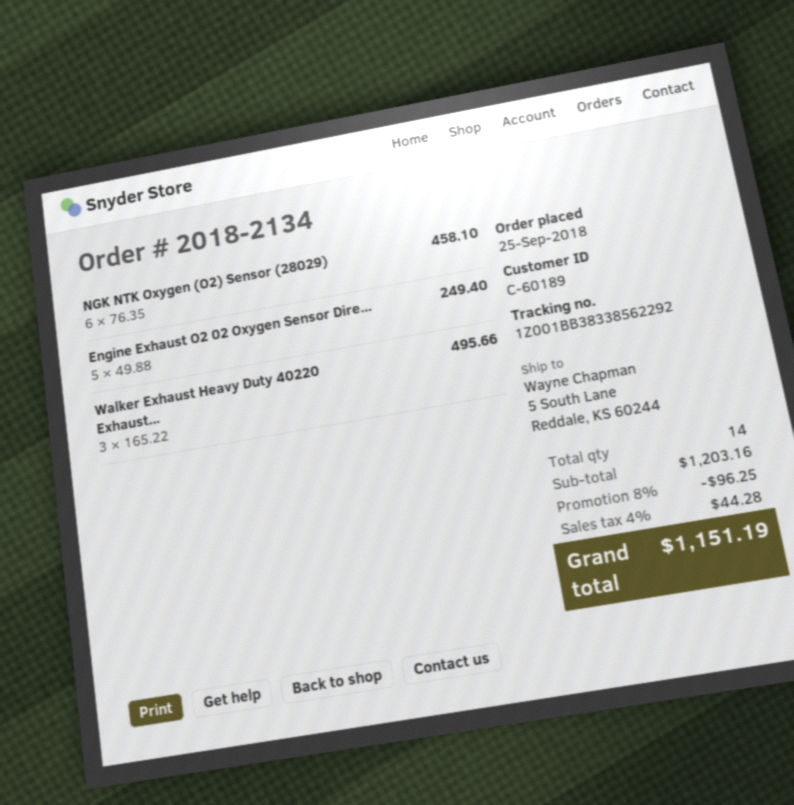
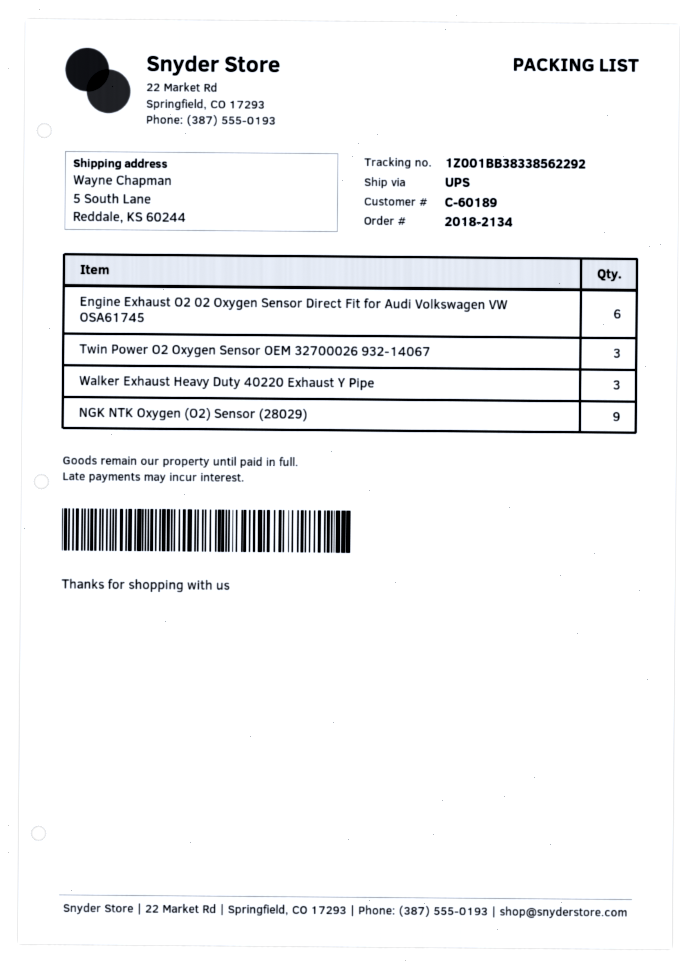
NGK NTK Oxygen (O2) Sensor (28029): 6 -> 9
Engine Exhaust O2 02 Oxygen Sensor Dire...: 5 -> 6
Twin Power O2 Oxygen Sensor OEM 32700026 932-14067: none -> 3

